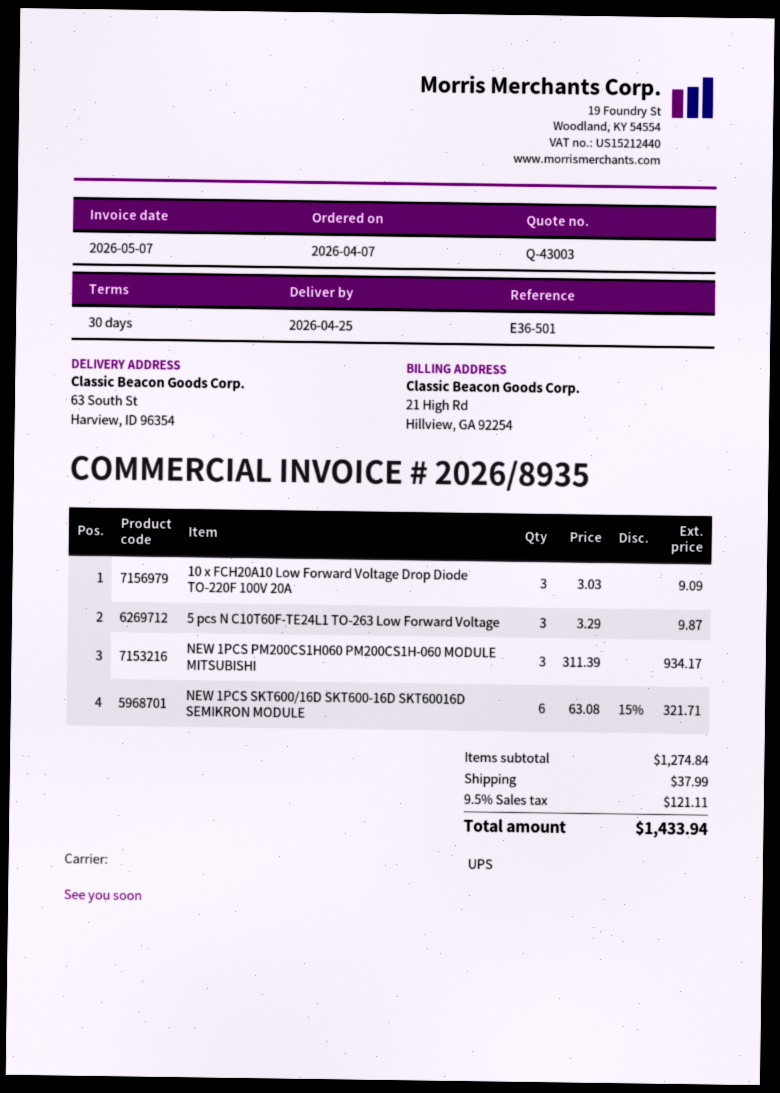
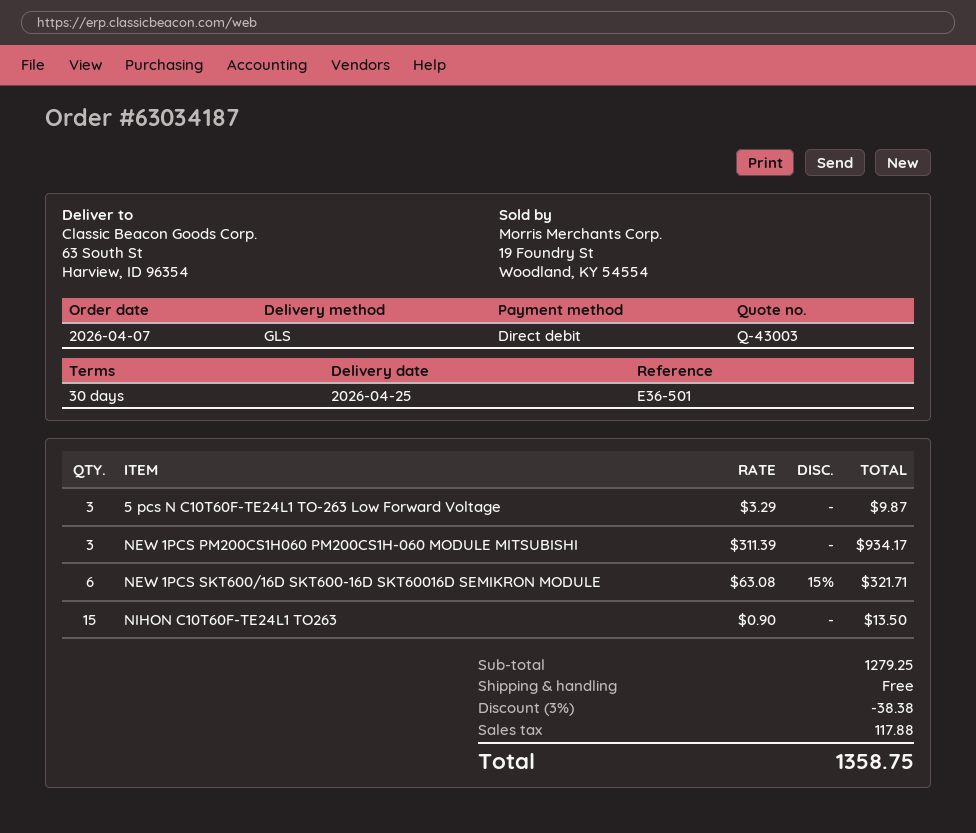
shipping method: UPS -> GLS
10 x FCH20A10 Low Forward Voltage Drop Diode TO-220F 100V 20A: 3 x 3.03 = 9.09 -> none
NIHON C10T60F-TE24L1 TO263: none -> 15 x 0.90 = 13.50
subtotal: 1274.84 -> 1279.25
discount: none -> 3% = 38.38
shipping: 37.99 -> 0.00
tax: 121.11 -> 117.88
total: 1433.94 -> 1358.75

